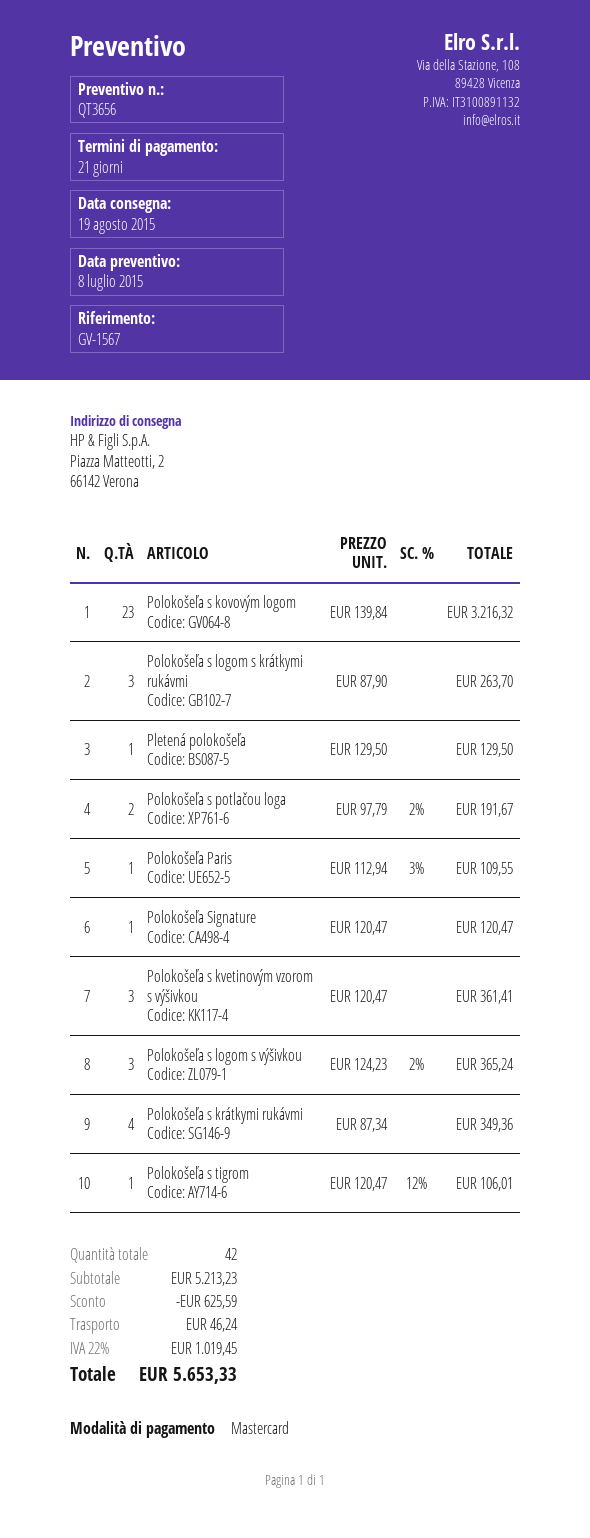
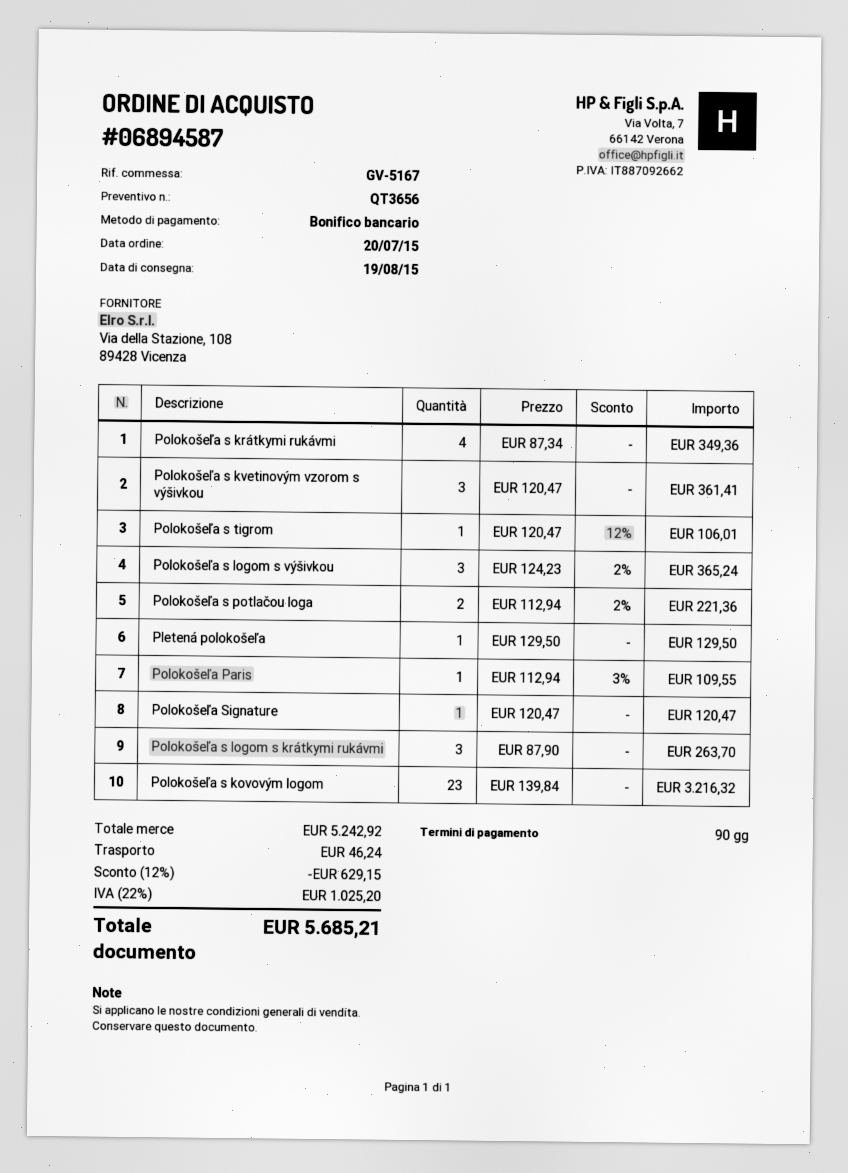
payment terms: 21 days -> 90 days
reference: GV-1567 -> GV-5167
payment method: Mastercard -> bank transfer
Polokošeľa s potlačou loga: 2 x 97.79 - 2% = 191.67 -> 2 x 112.94 - 2% = 221.36
subtotal: 5213.23 -> 5242.92
discount: 625.59 -> 629.15
tax: 22% = 1019.45 -> 22% = 1025.20
total: 5653.33 -> 5685.21

